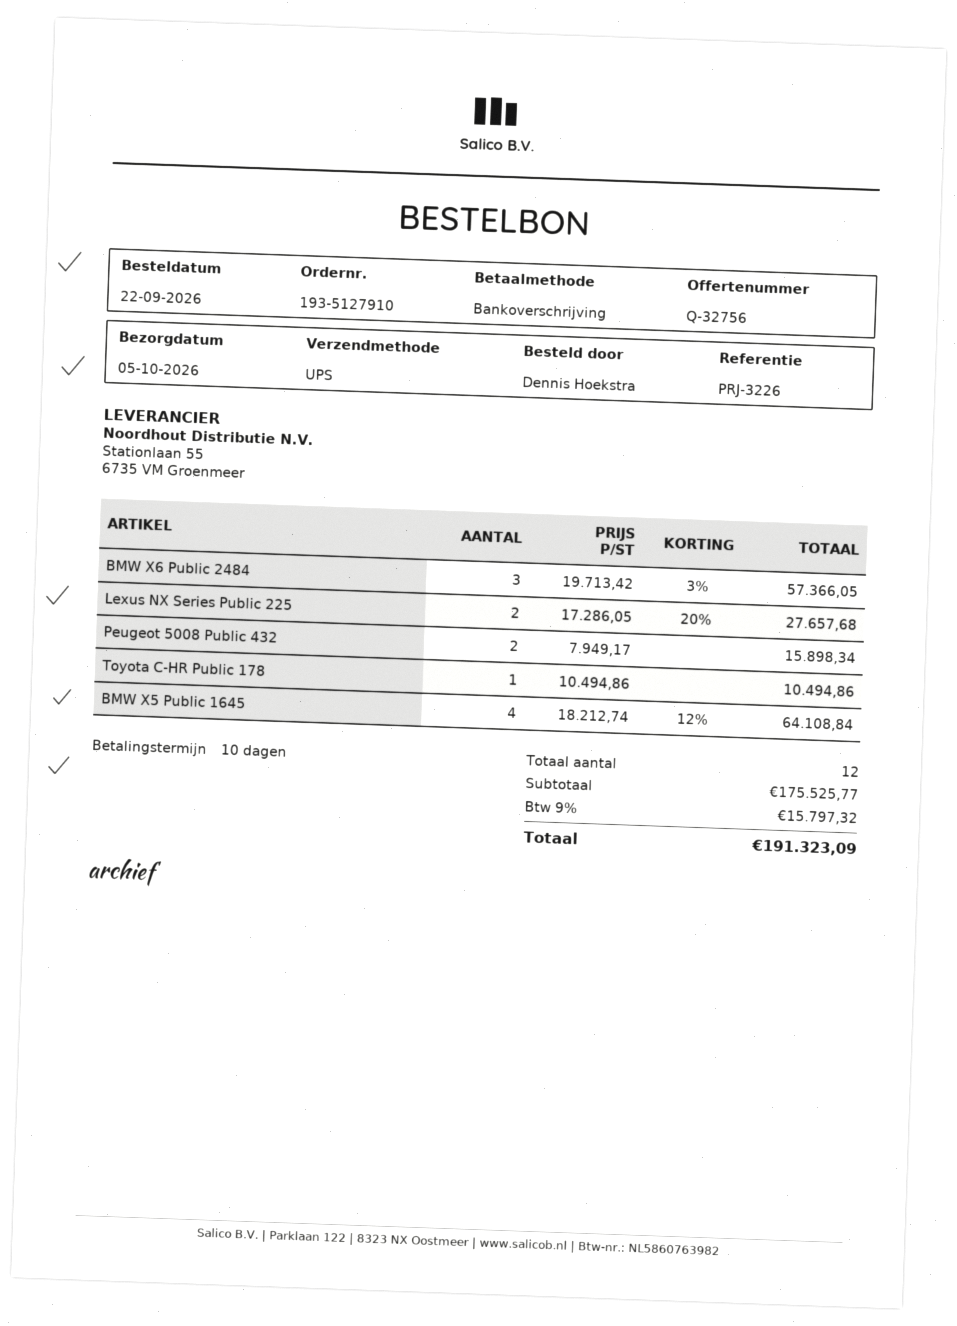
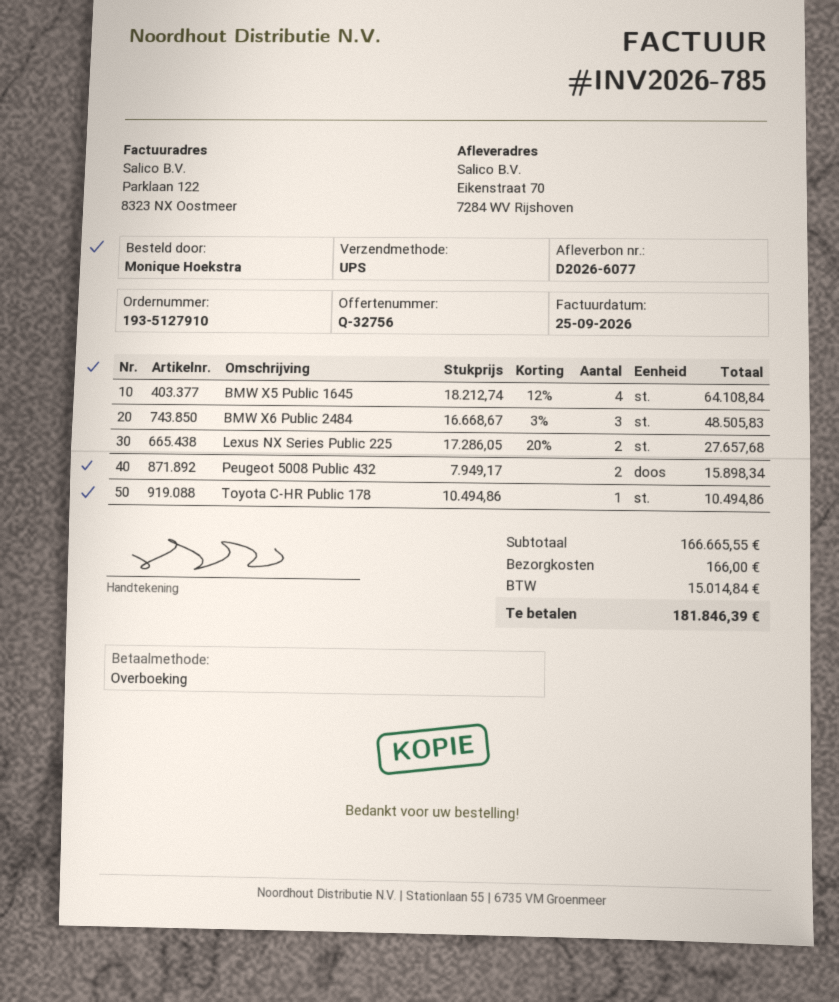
ordered by: Dennis Hoekstra -> Monique Hoekstra
BMW X6 Public 2484: 3 x 19713.42 - 3% = 57366.05 -> 3 x 16668.67 - 3% = 48505.83
subtotal: 175525.77 -> 166665.55
shipping: none -> 166.00
tax: 15797.32 -> 15014.84
total: 191323.09 -> 181846.39

